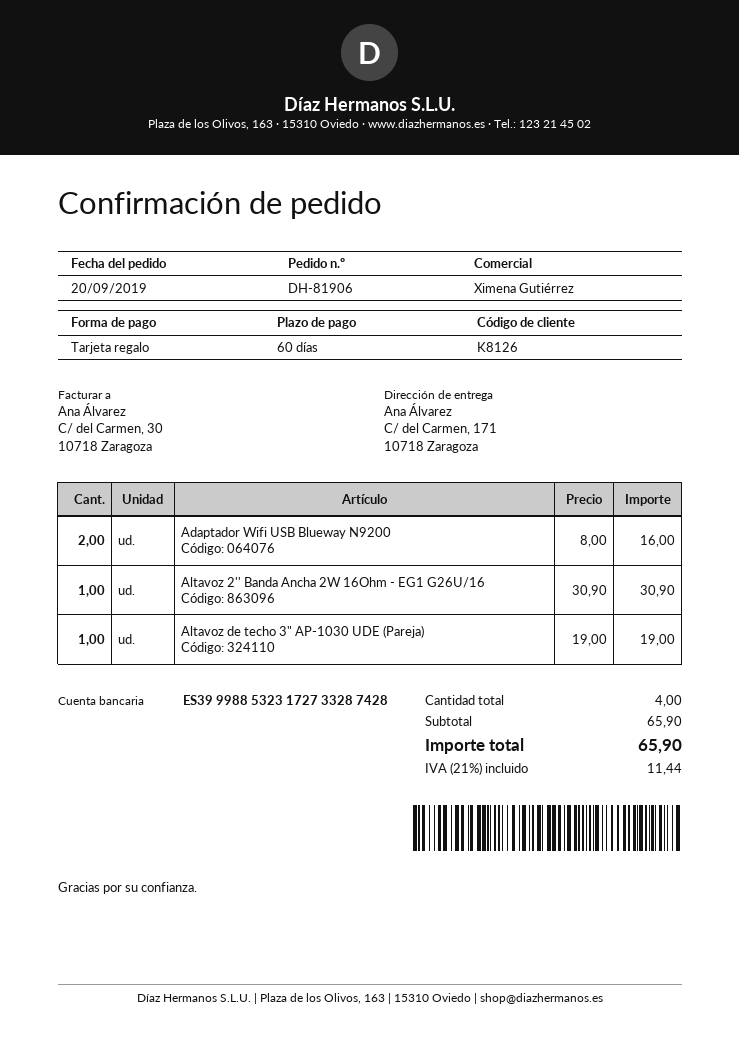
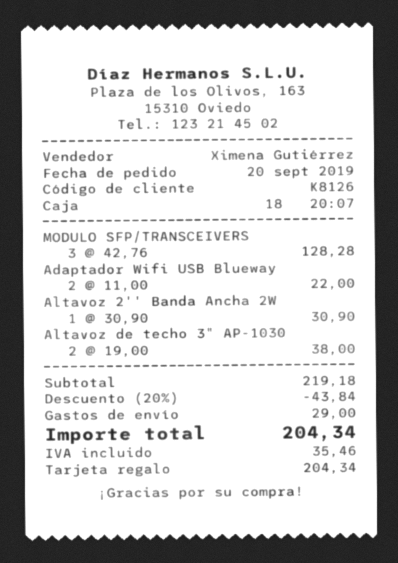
Adaptador Wifi USB Blueway N9200: 2 x 8.00 = 16.00 -> 2 x 11.00 = 22.00
Altavoz de techo 3" AP-1030 UDE (Pareja): 1 x 19.00 = 19.00 -> 2 x 19.00 = 38.00
MODULO SFP/TRANSCEIVERS: none -> 3 x 42.76 = 128.28
subtotal: 65.90 -> 219.18
discount: none -> 20% = 43.84
shipping: none -> 29.00
tax: 11.44 -> 35.46
total: 65.90 -> 204.34

